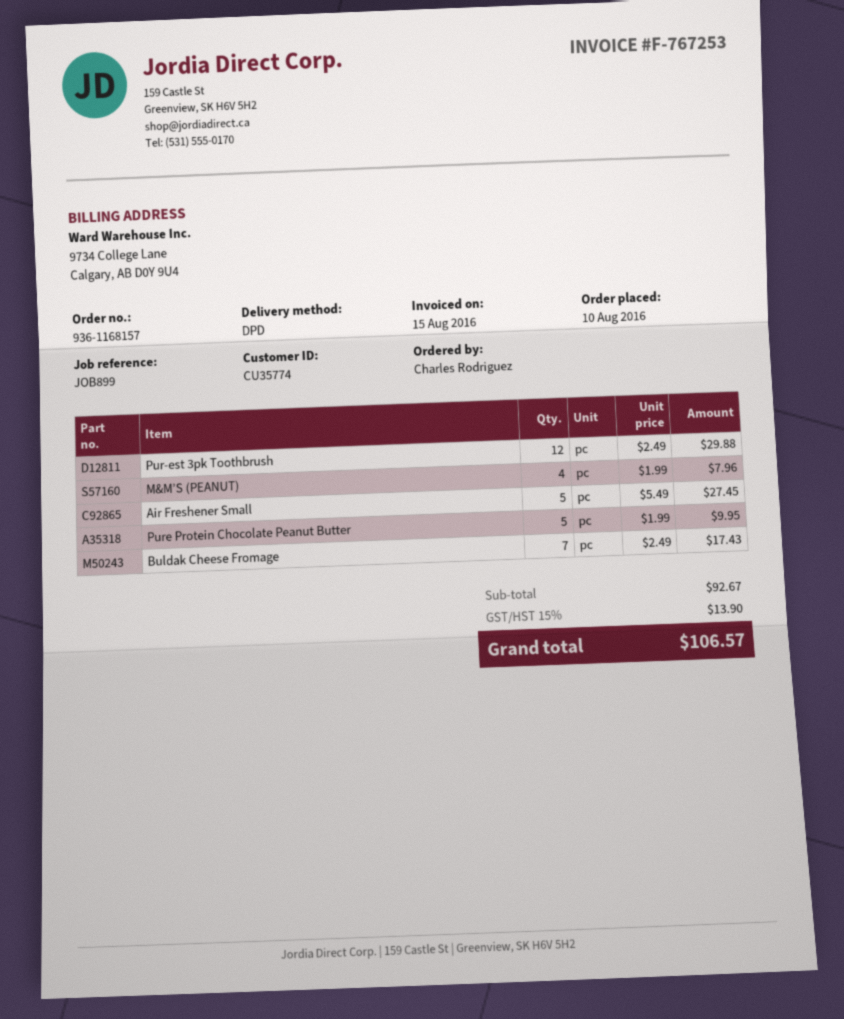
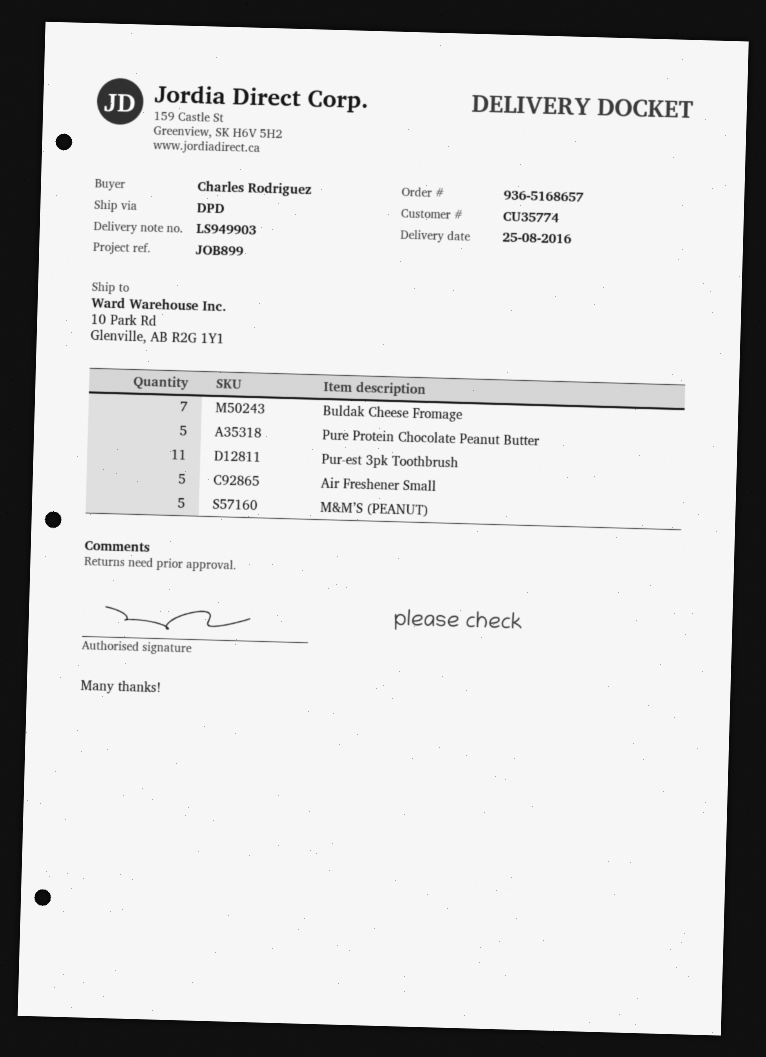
order number: 936-1168157 -> 936-5168657
Pur-est 3pk Toothbrush: 12 -> 11
M&M’S (PEANUT): 4 -> 5

